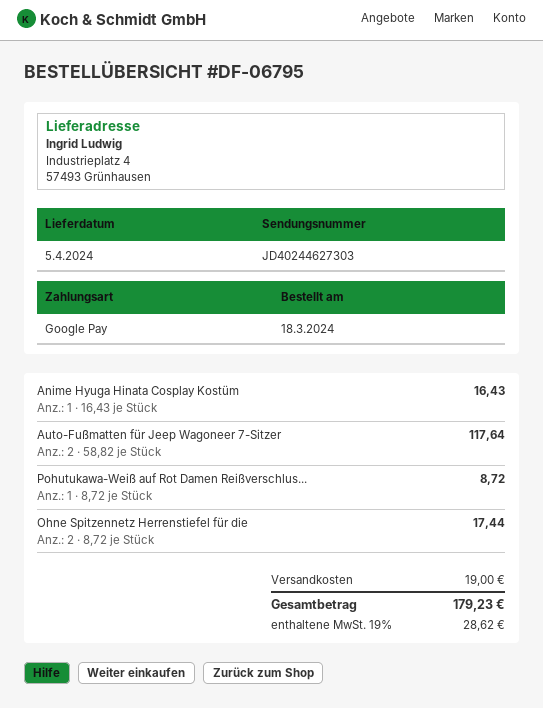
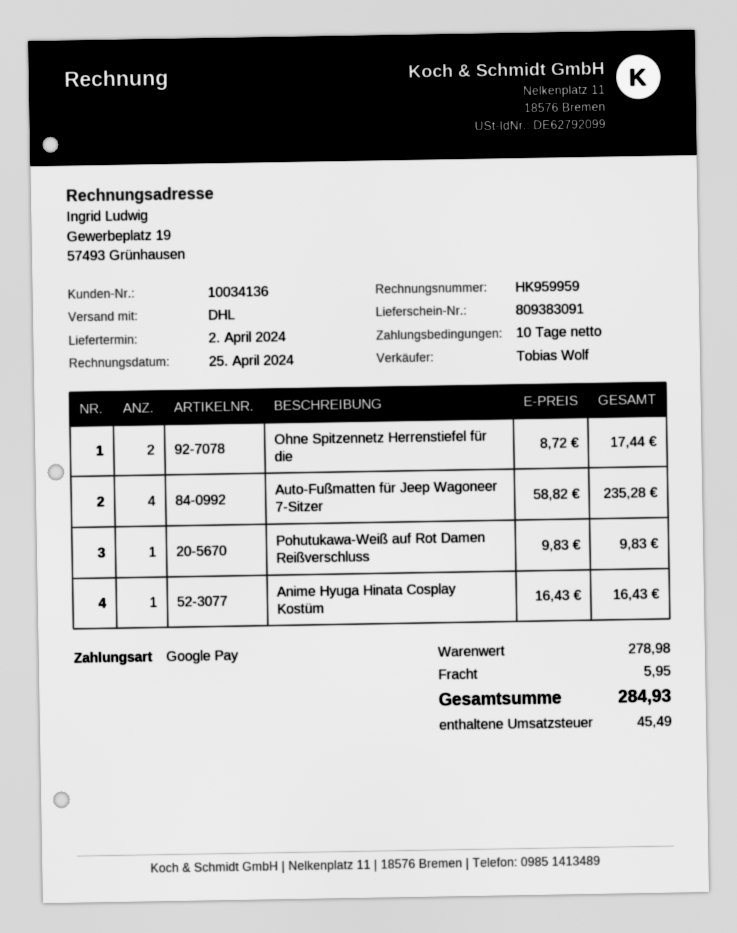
delivery date: 2024-04-05 -> 2024-04-02
Auto-Fußmatten für Jeep Wagoneer 7-Sitzer: 2 x 58.82 = 117.64 -> 4 x 58.82 = 235.28
Pohutukawa-Weiß auf Rot Damen Reißverschlus...: 1 x 8.72 = 8.72 -> 1 x 9.83 = 9.83
shipping: 19.00 -> 5.95
tax: 28.62 -> 45.49
total: 179.23 -> 284.93

